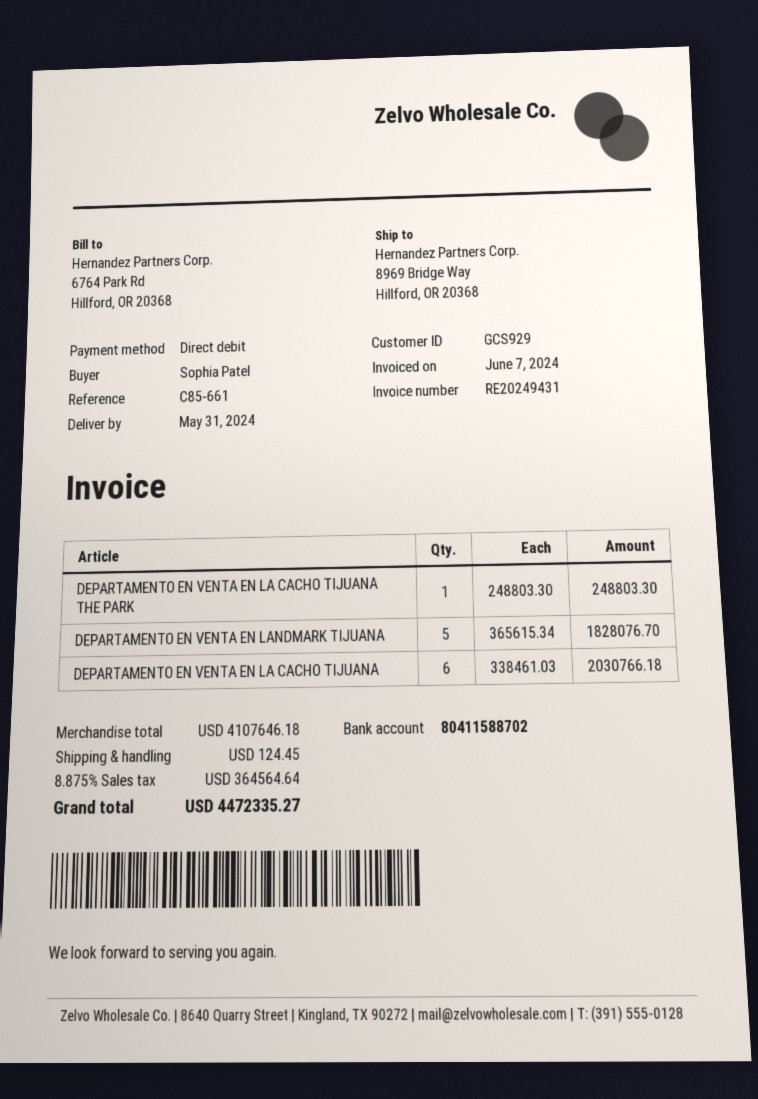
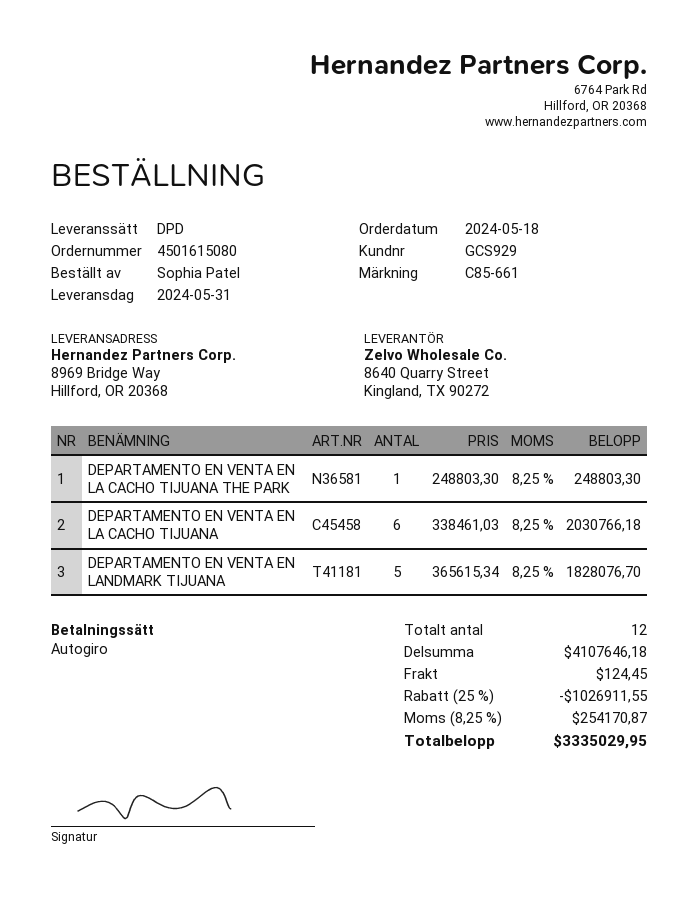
discount: none -> 25% = 1026911.55
tax: 8.875% = 364564.64 -> 8.25% = 254170.87
total: 4472335.27 -> 3335029.95

